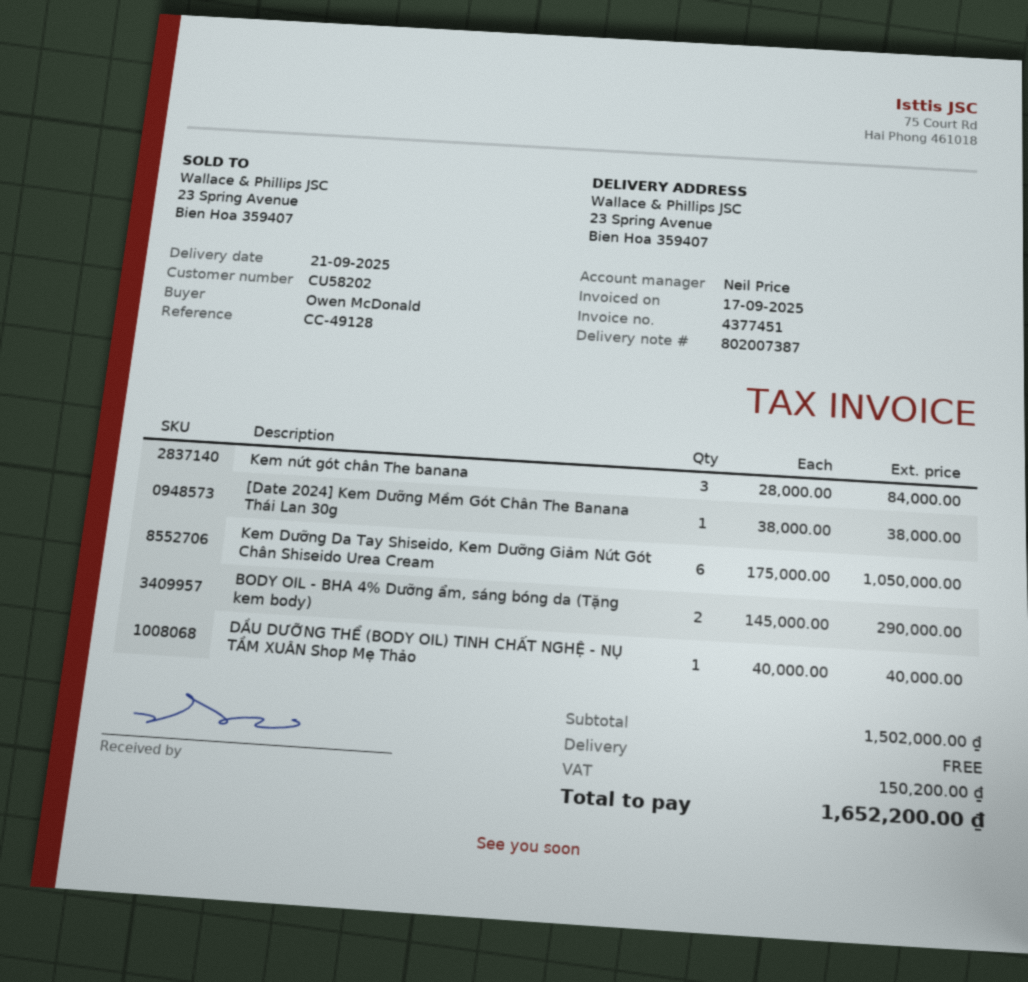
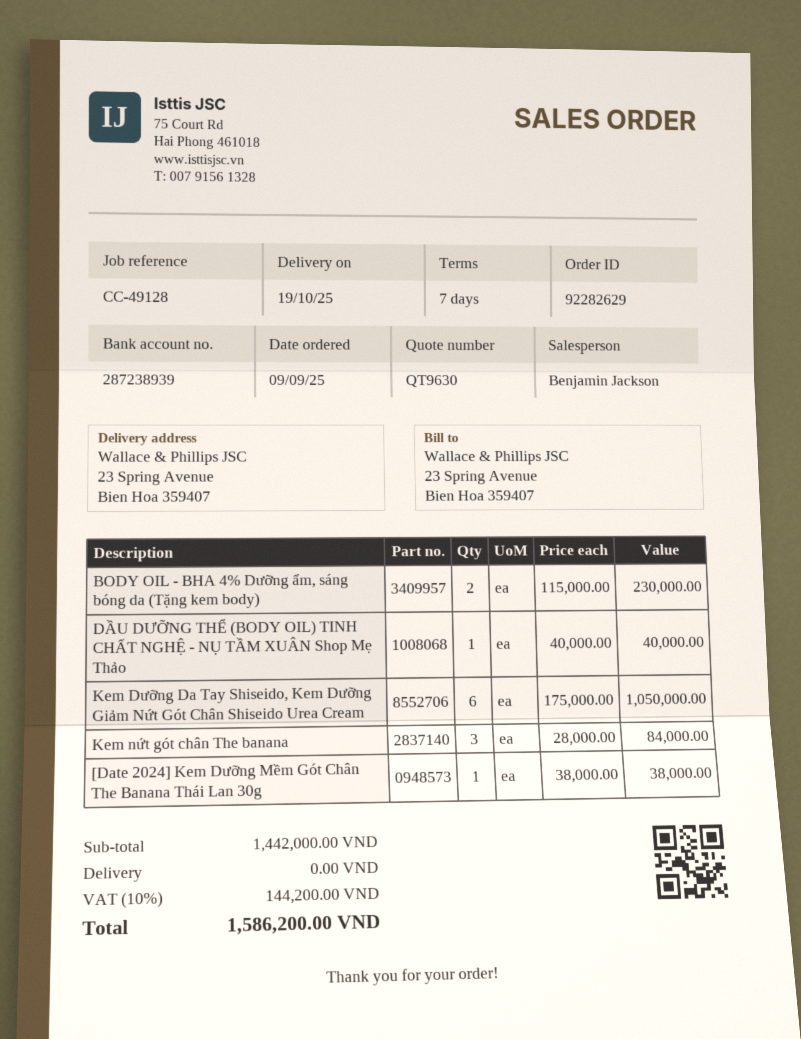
delivery date: 2025-09-21 -> 2025-10-19
sales rep: Neil Price -> Benjamin Jackson
BODY OIL - BHA 4% Dưỡng ẩm, sáng bóng da (Tặng kem body): 2 x 145000.00 = 290000.00 -> 2 x 115000.00 = 230000.00
subtotal: 1502000.00 -> 1442000.00
tax: 150200.00 -> 144200.00
total: 1652200.00 -> 1586200.00

